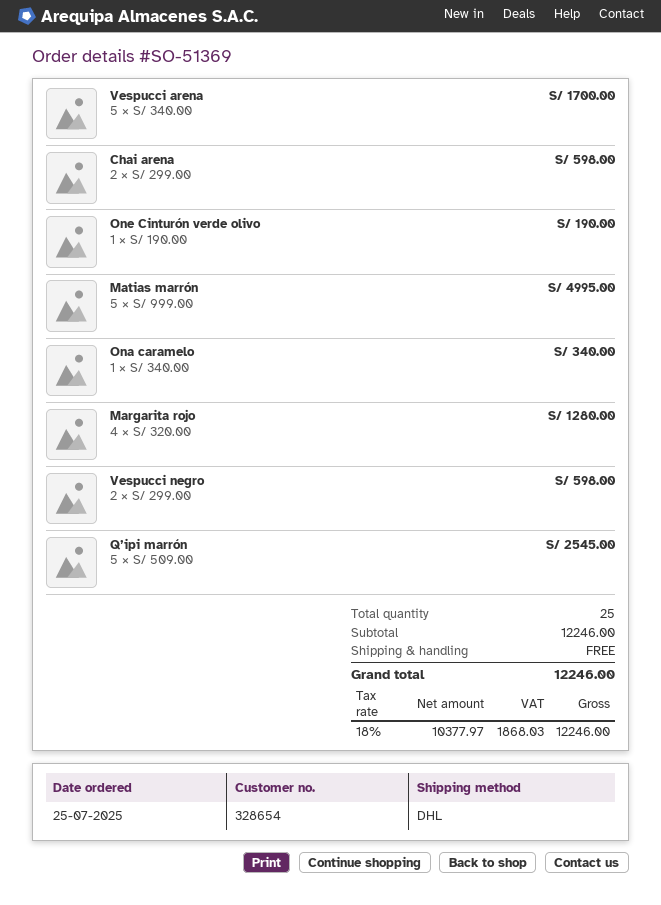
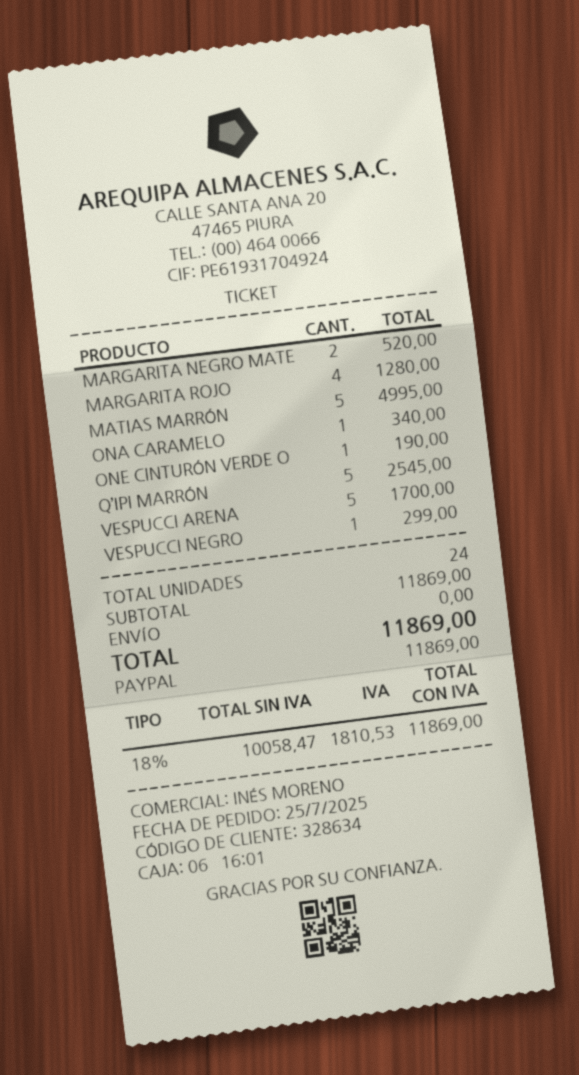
customer number: 328654 -> 328634
Chai arena: 2 for 598.00 -> none
Vespucci negro: 2 for 598.00 -> 1 for 299.00
MARGARITA NEGRO MATE: none -> 2 for 520.00
total quantity: 25 -> 24
subtotal: 12246.00 -> 11869.00
net: 10377.97 -> 10058.47
tax: 18% = 1868.03 -> 18% = 1810.53
total: 12246.00 -> 11869.00

